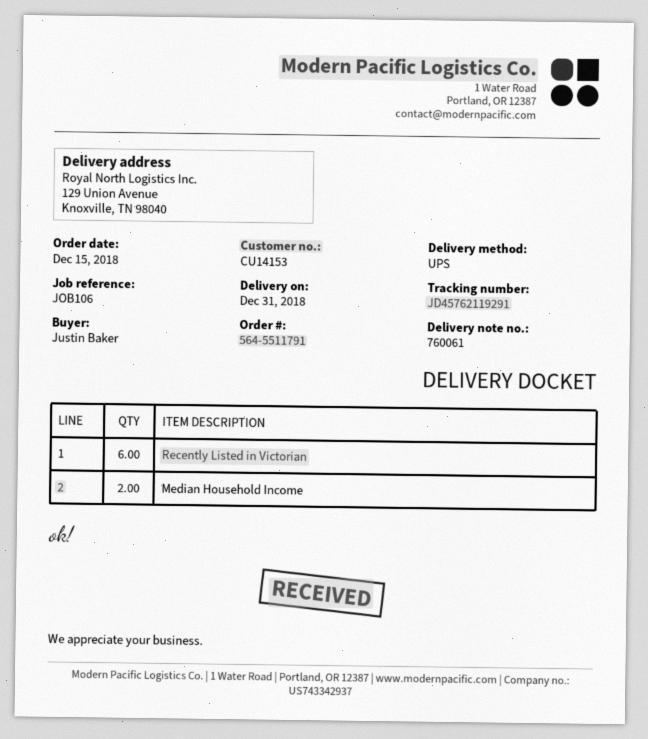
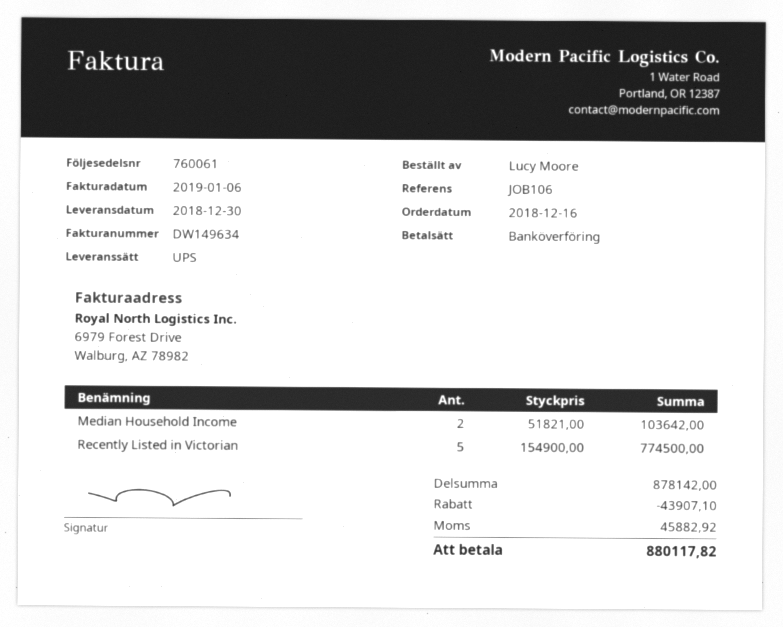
order date: 2018-12-15 -> 2018-12-16
delivery date: 2018-12-31 -> 2018-12-30
ordered by: Justin Baker -> Lucy Moore
Recently Listed in Victorian: 6 -> 5

